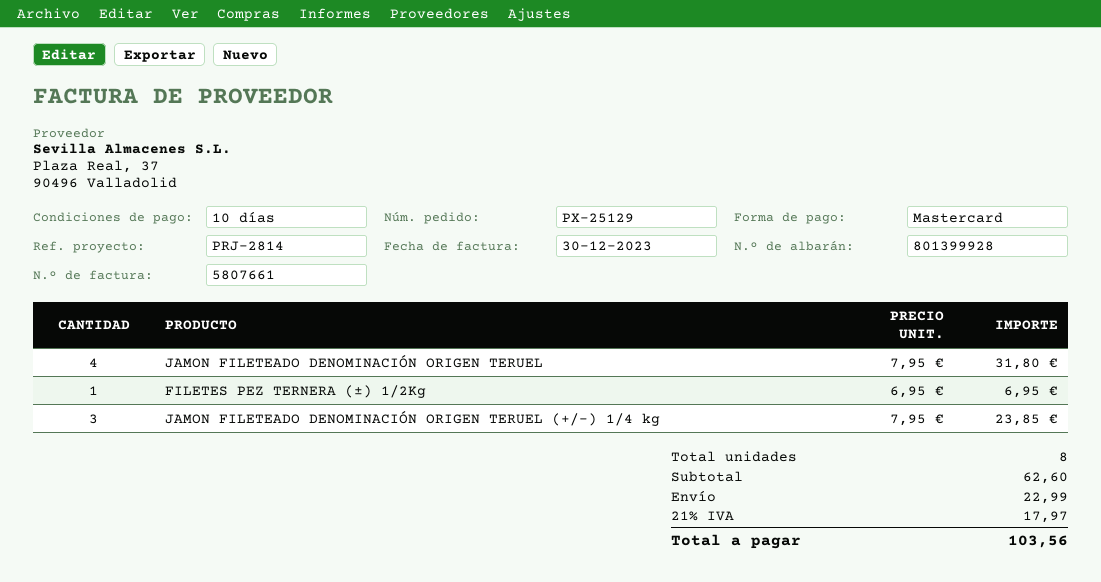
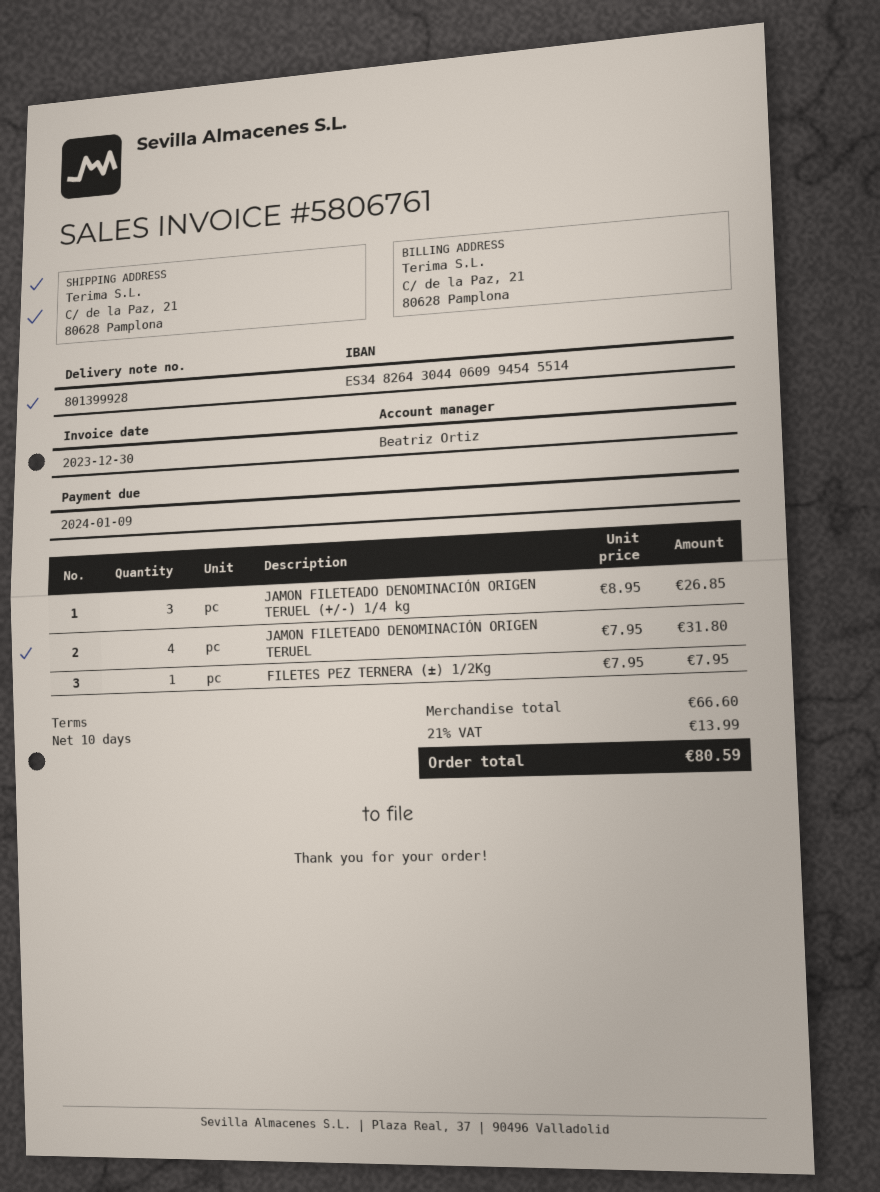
invoice number: 5807661 -> 5806761
FILETES PEZ TERNERA (±) 1/2Kg: 1 x 6.95 = 6.95 -> 1 x 7.95 = 7.95
JAMON FILETEADO DENOMINACIÓN ORIGEN TERUEL (+/-) 1/4 kg: 3 x 7.95 = 23.85 -> 3 x 8.95 = 26.85
subtotal: 62.60 -> 66.60
shipping: 22.99 -> none
tax: 21% = 17.97 -> 21% = 13.99
total: 103.56 -> 80.59

